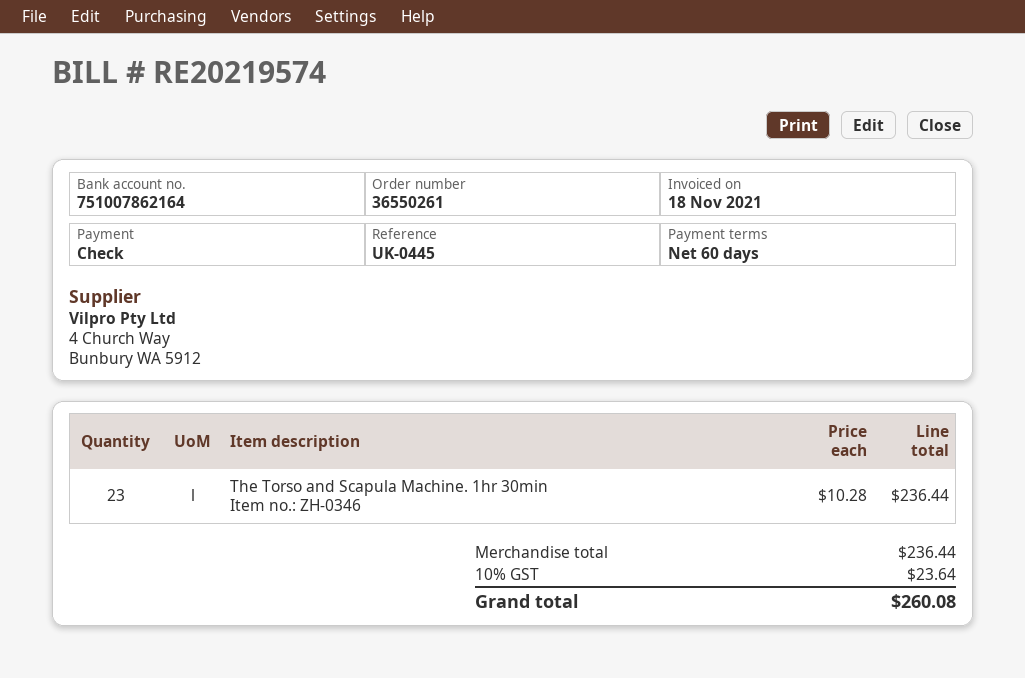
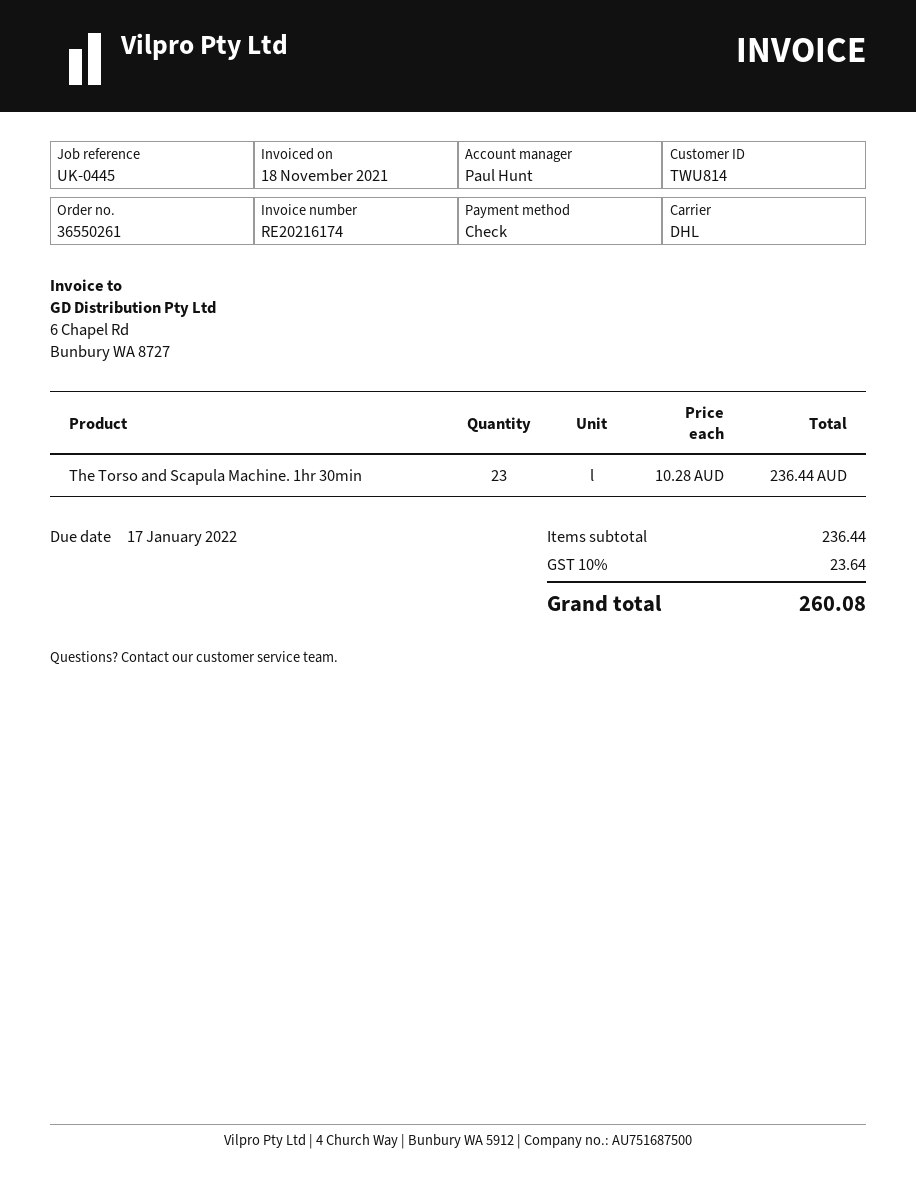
invoice number: RE20219574 -> RE20216174

